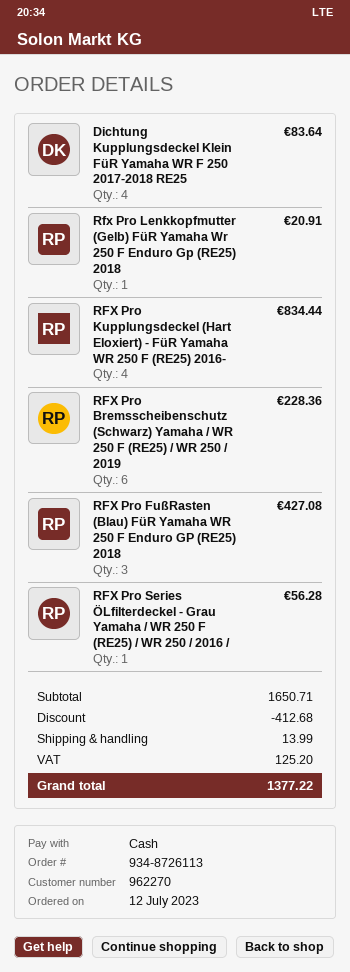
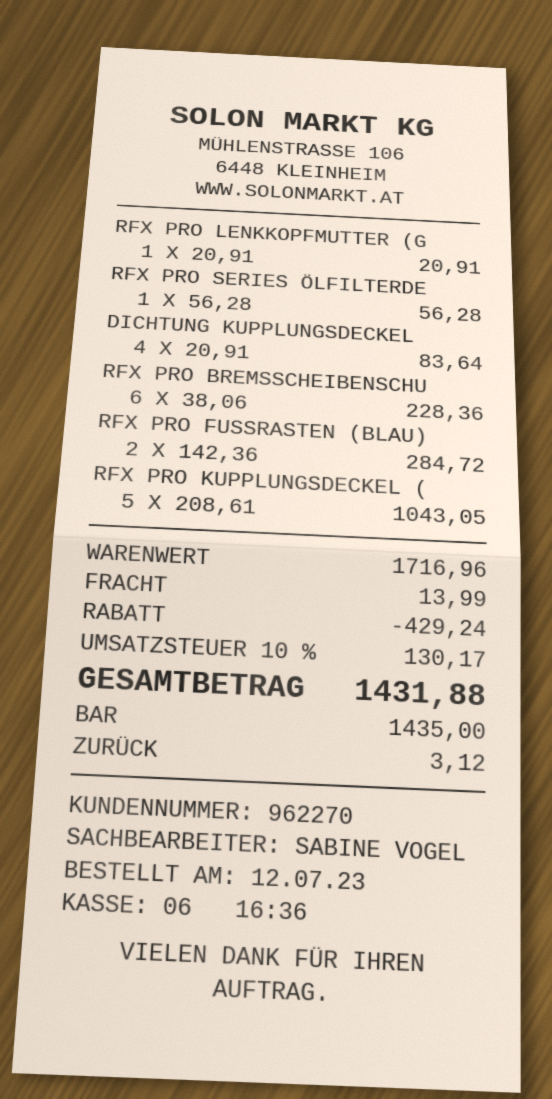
RFX Pro Kupplungsdeckel (Hart Eloxiert) - FüR Yamaha WR 250 F (RE25) 2016-: 4 for 834.44 -> 5 for 1043.05
RFX Pro FußRasten (Blau) FüR Yamaha WR 250 F Enduro GP (RE25) 2018: 3 for 427.08 -> 2 for 284.72
subtotal: 1650.71 -> 1716.96
discount: 412.68 -> 429.24
tax: 125.20 -> 130.17
total: 1377.22 -> 1431.88

